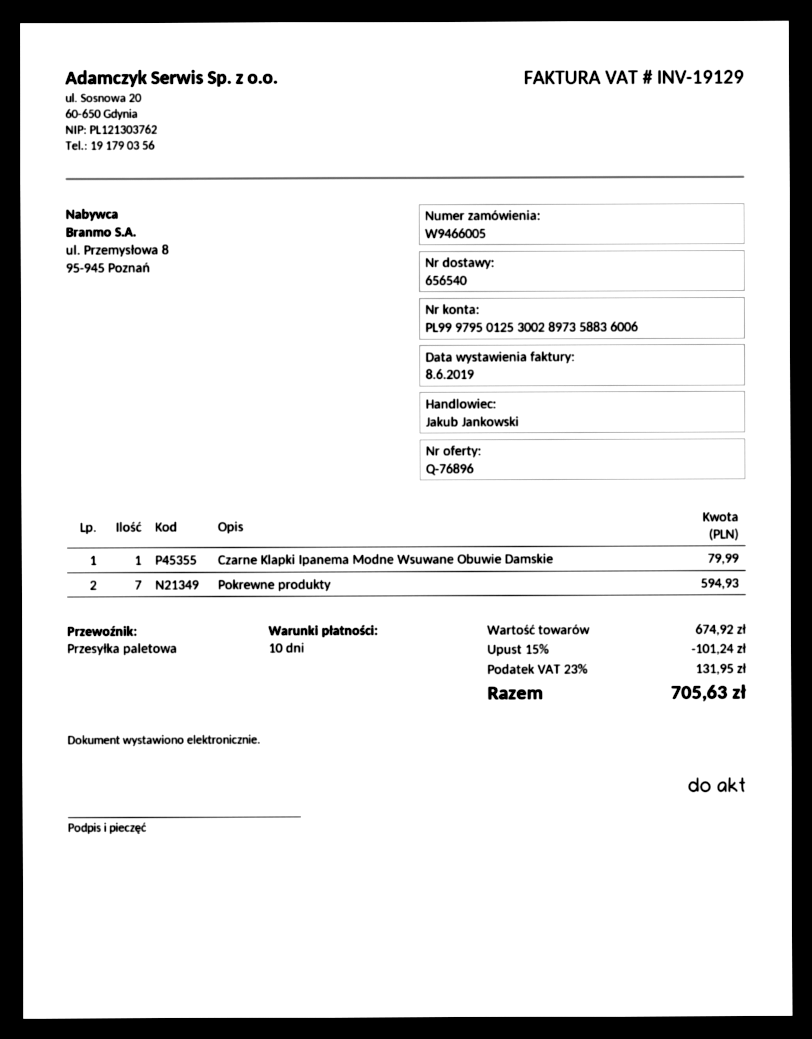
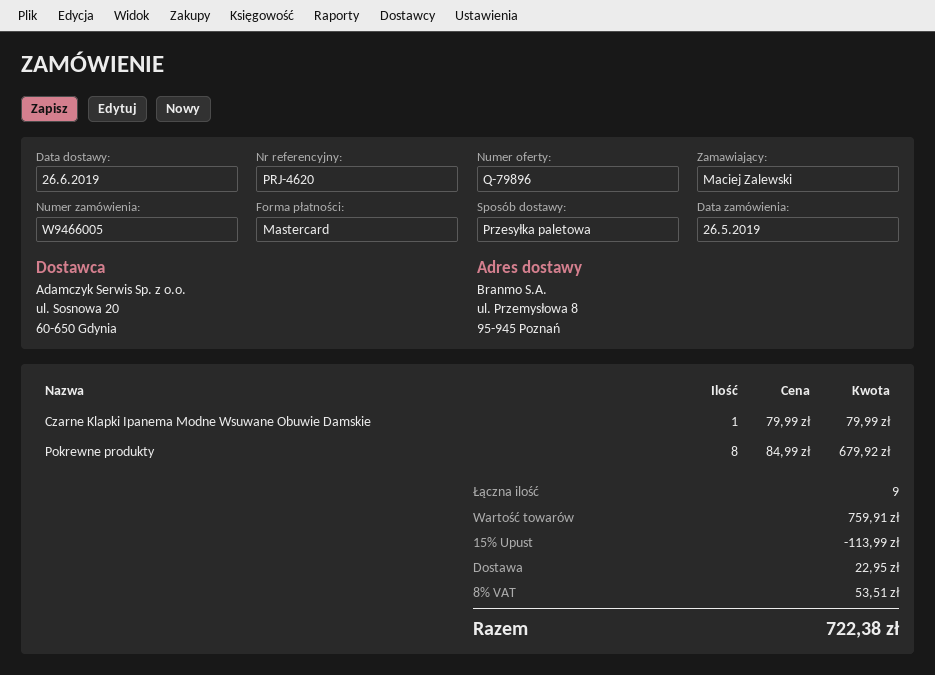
quote number: Q-76896 -> Q-79896
Pokrewne produkty: 7 for 594.93 -> 8 for 679.92
subtotal: 674.92 -> 759.91
discount: 15% = 101.24 -> 15% = 113.99
shipping: none -> 22.95
tax: 23% = 131.95 -> 8% = 53.51
total: 705.63 -> 722.38

